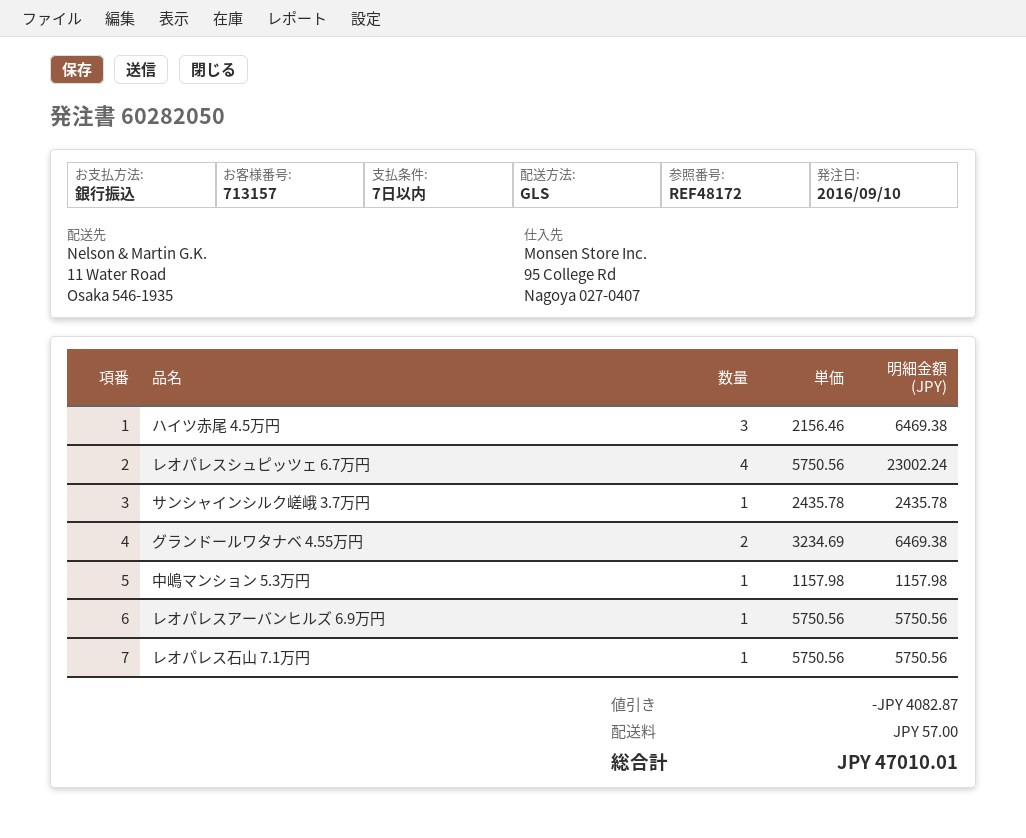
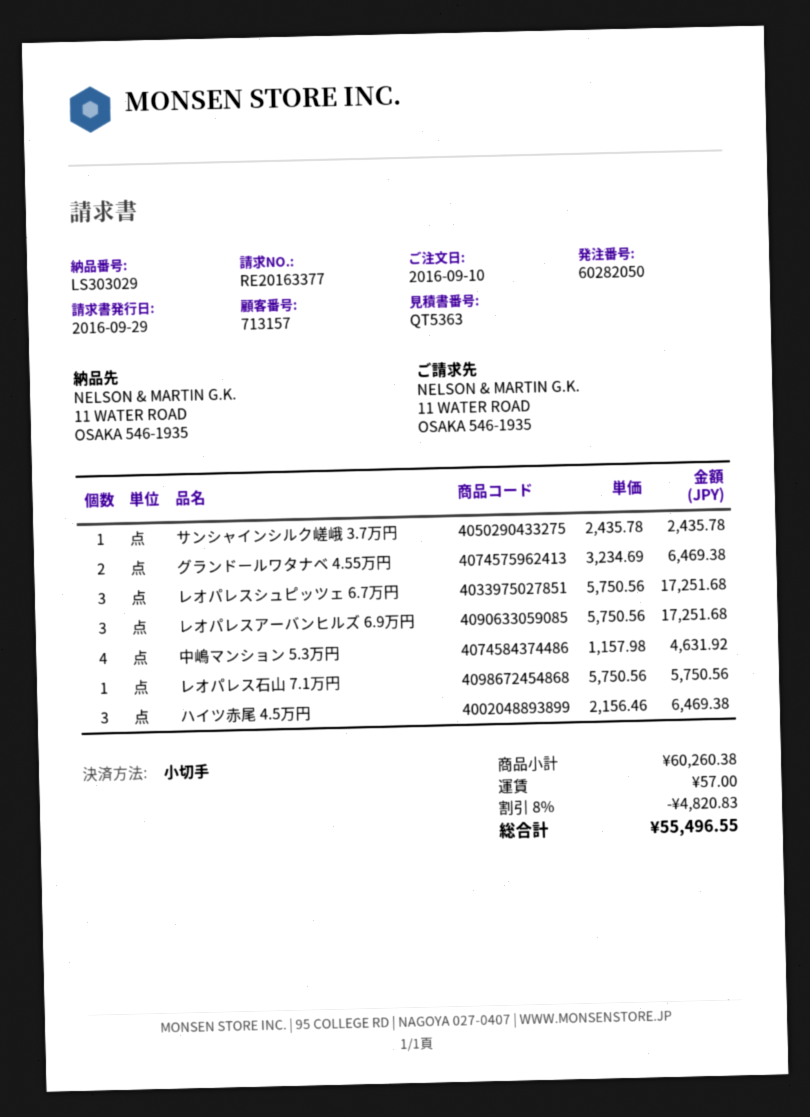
payment method: bank transfer -> cheque
レオパレスシュピッツェ 6.7万円: 4 x 5750.56 = 23002.24 -> 3 x 5750.56 = 17251.68
中嶋マンション 5.3万円: 1 x 1157.98 = 1157.98 -> 4 x 1157.98 = 4631.92
レオパレスアーバンヒルズ 6.9万円: 1 x 5750.56 = 5750.56 -> 3 x 5750.56 = 17251.68
discount: 4082.87 -> 4820.83
total: 47010.01 -> 55496.55

